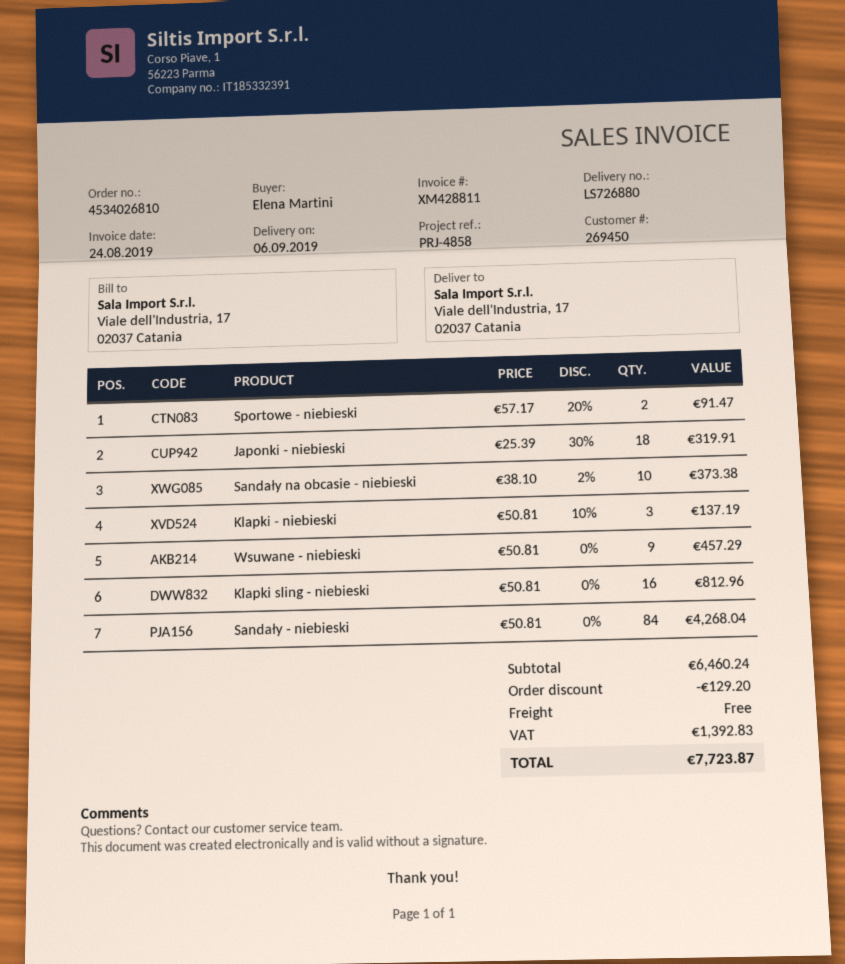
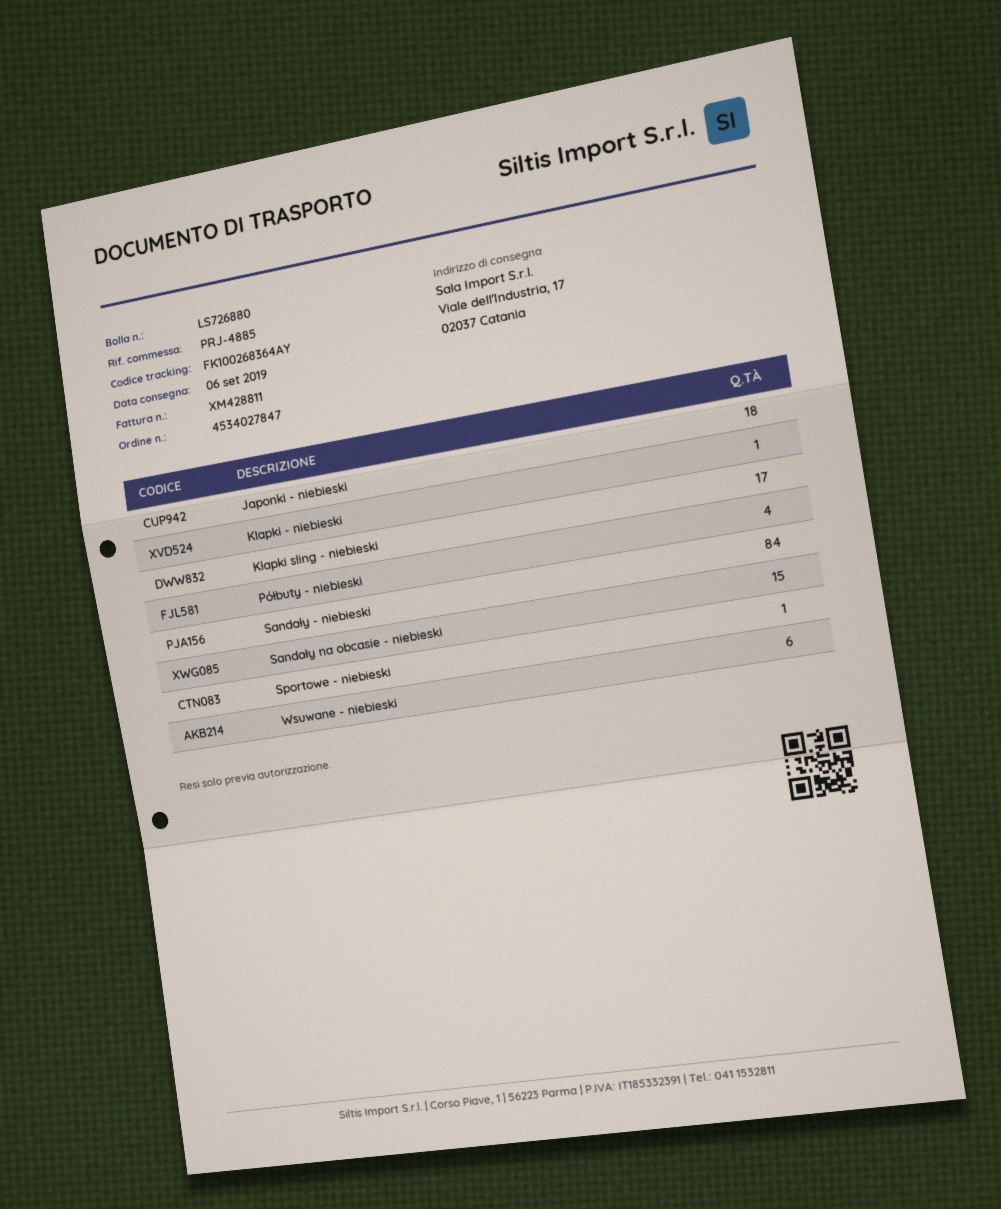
order number: 4534026810 -> 4534027847
reference: PRJ-4858 -> PRJ-4885
Sportowe - niebieski: 2 -> 1
Sandały na obcasie - niebieski: 10 -> 15
Klapki - niebieski: 3 -> 1
Wsuwane - niebieski: 9 -> 6
Klapki sling - niebieski: 16 -> 17
Półbuty - niebieski: none -> 4

